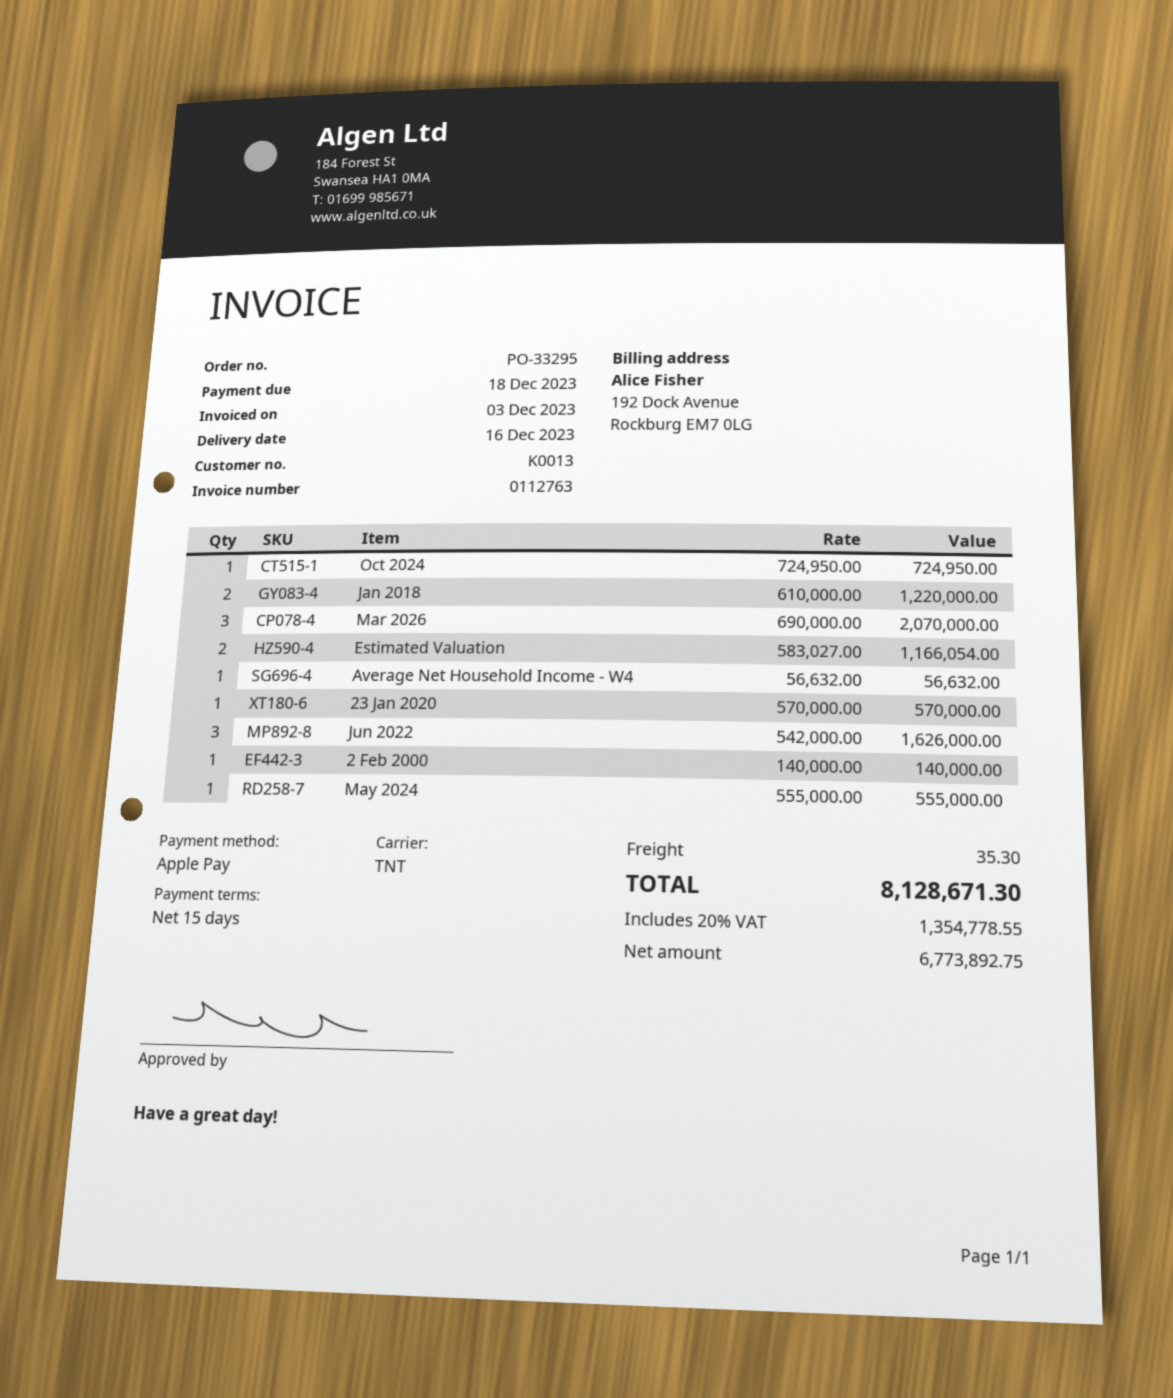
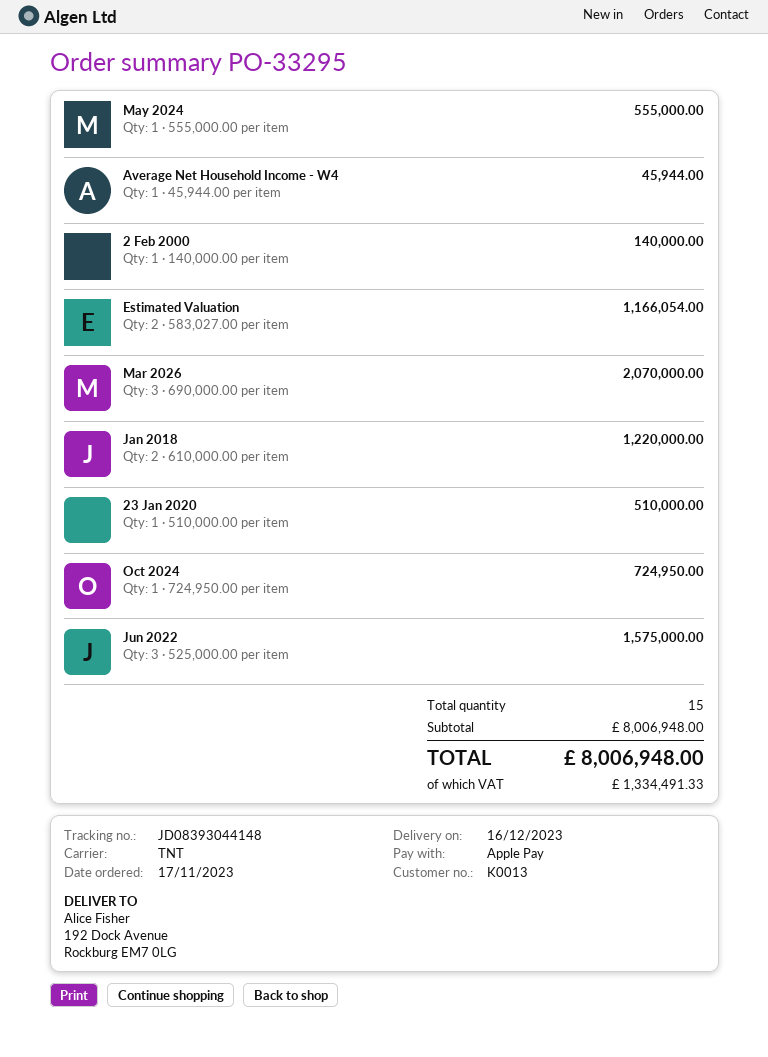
Average Net Household Income - W4: 1 x 56632.00 = 56632.00 -> 1 x 45944.00 = 45944.00
23 Jan 2020: 1 x 570000.00 = 570000.00 -> 1 x 510000.00 = 510000.00
Jun 2022: 3 x 542000.00 = 1626000.00 -> 3 x 525000.00 = 1575000.00
shipping: 35.30 -> none
tax: 1354778.55 -> 1334491.33
total: 8128671.30 -> 8006948.00

